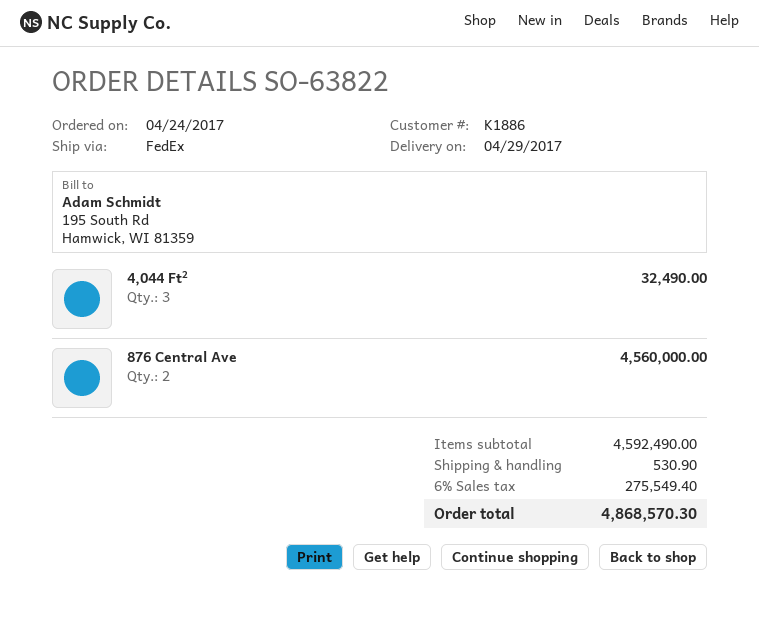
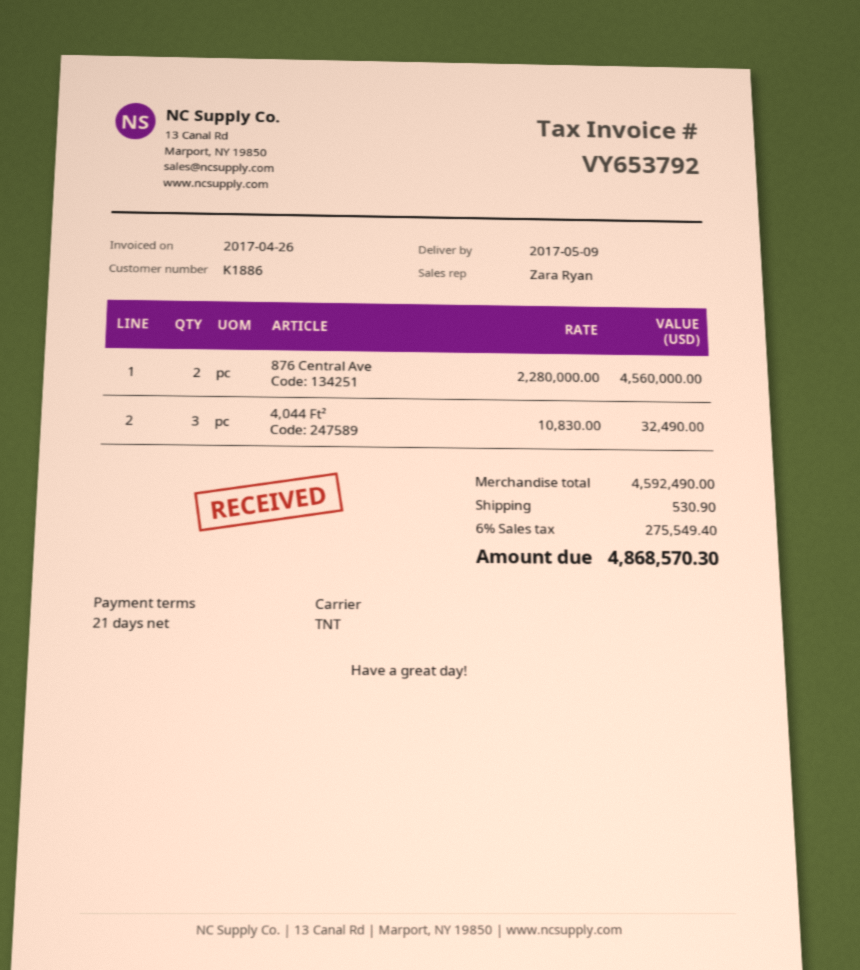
delivery date: 2017-04-29 -> 2017-05-09
shipping method: FedEx -> TNT

